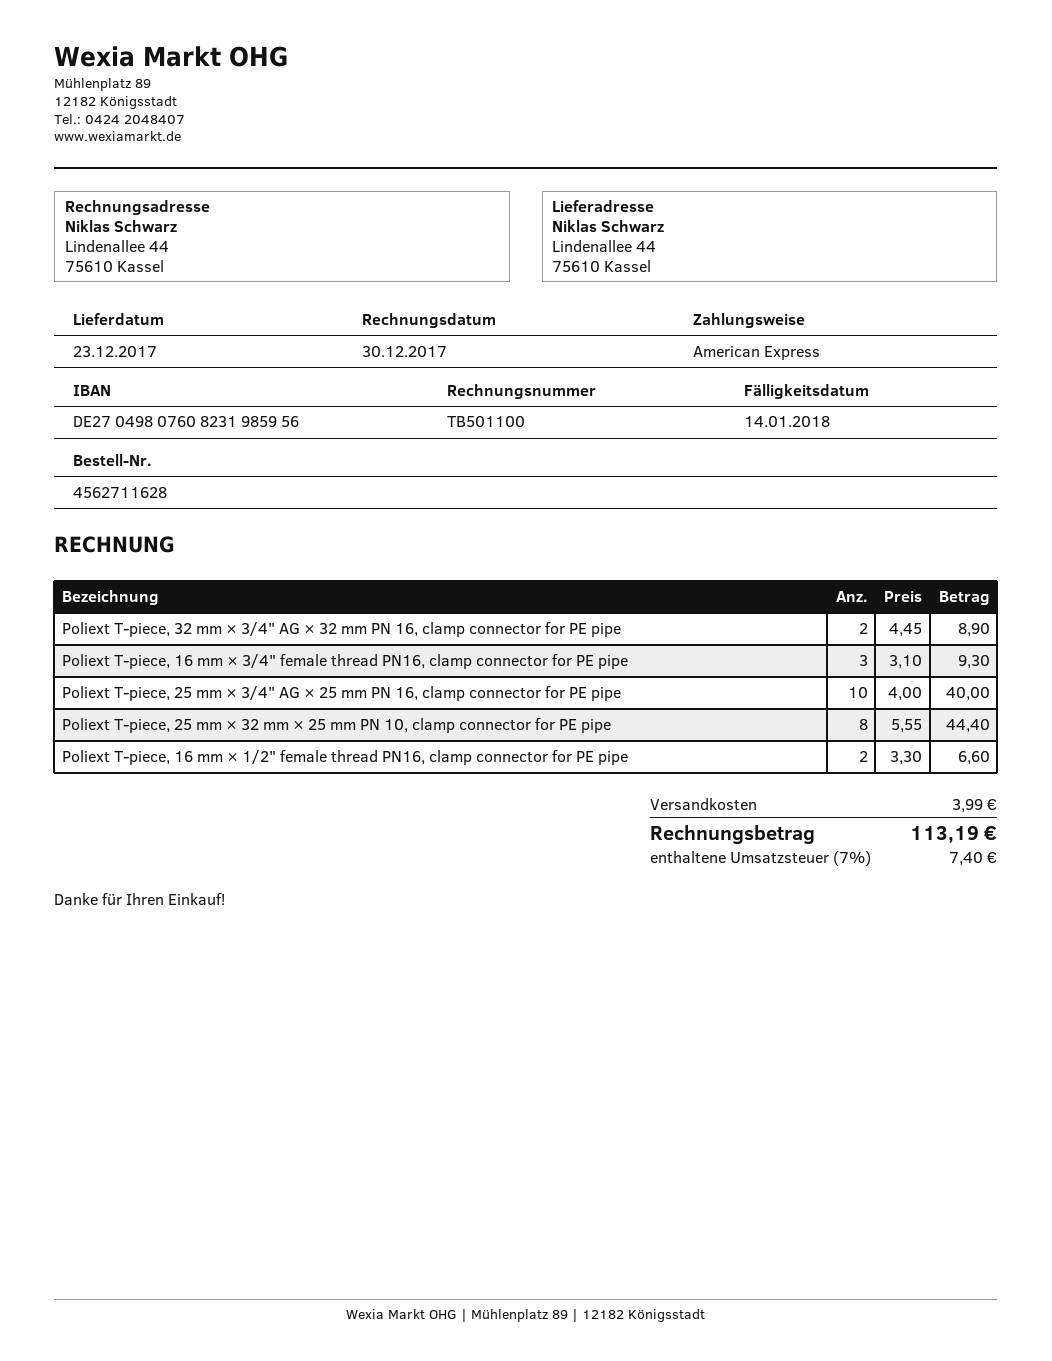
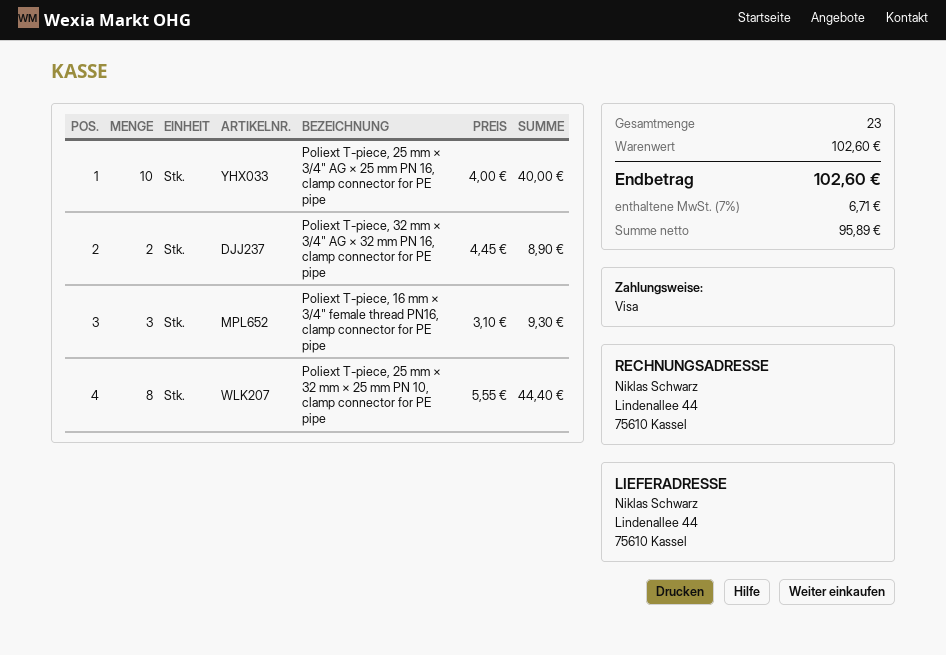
payment method: American Express -> Visa
Poliext T-piece, 16 mm × 1/2" female thread PN16, clamp connector for PE pipe: 2 x 3.30 = 6.60 -> none
shipping: 3.99 -> none
tax: 7% = 7.40 -> 7% = 6.71
total: 113.19 -> 102.60

